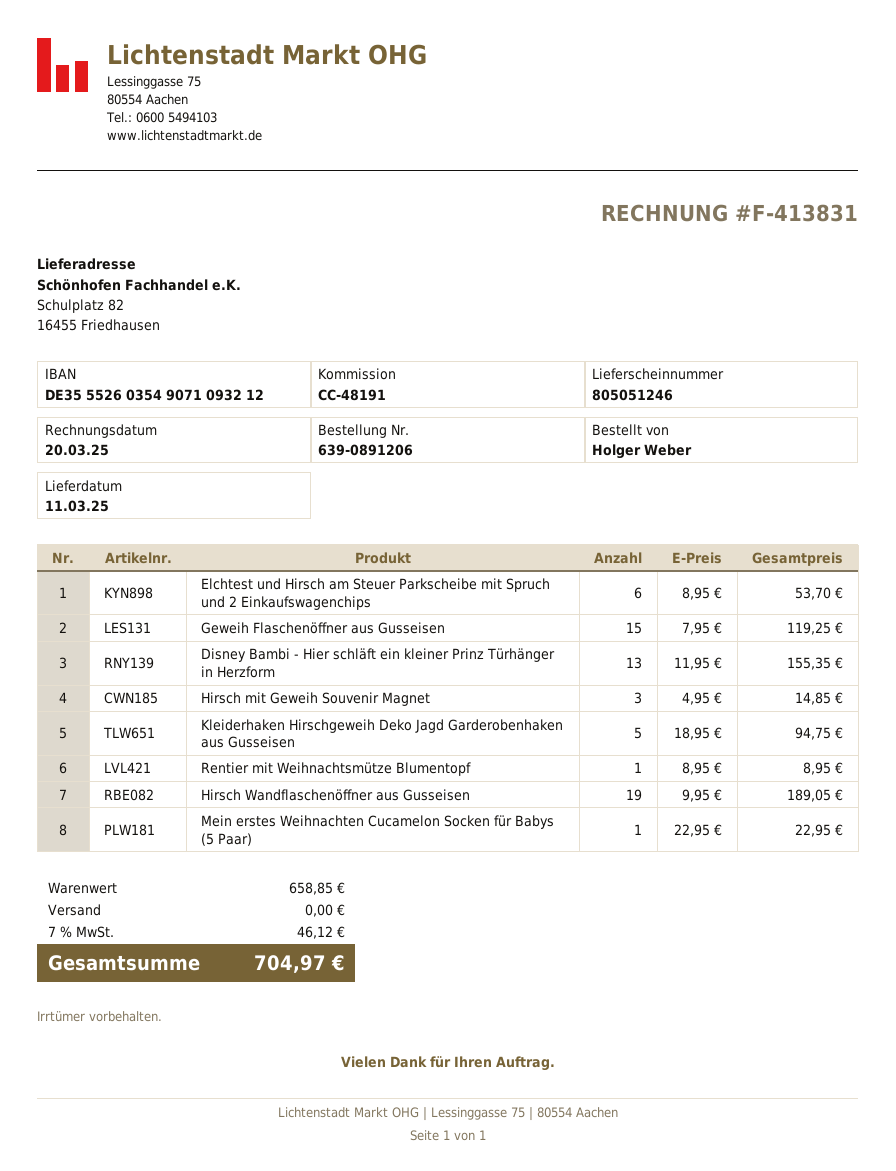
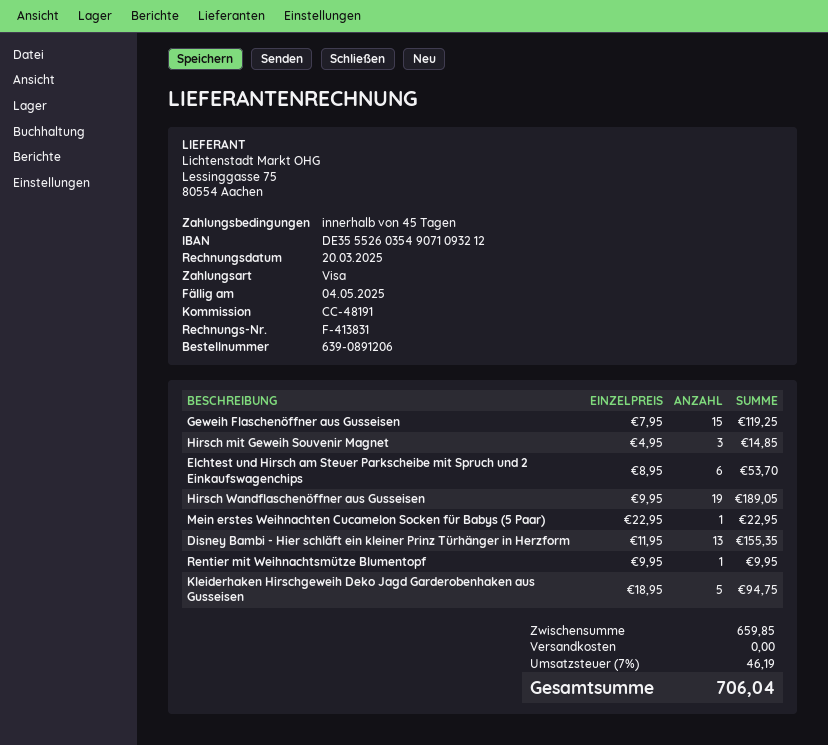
Rentier mit Weihnachtsmütze Blumentopf: 1 x 8.95 = 8.95 -> 1 x 9.95 = 9.95
subtotal: 658.85 -> 659.85
tax: 7% = 46.12 -> 7% = 46.19
total: 704.97 -> 706.04

